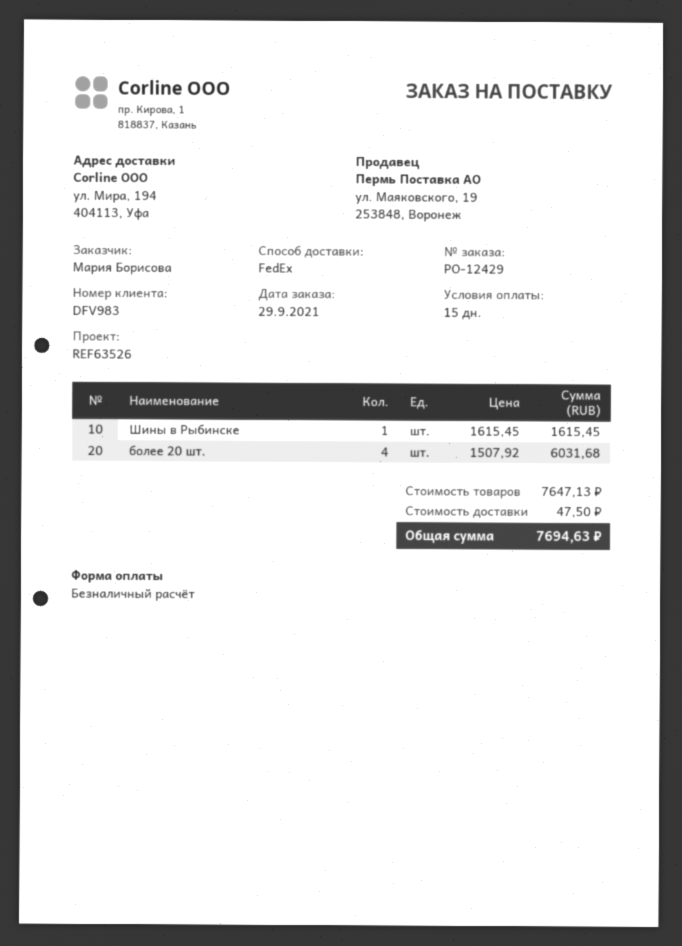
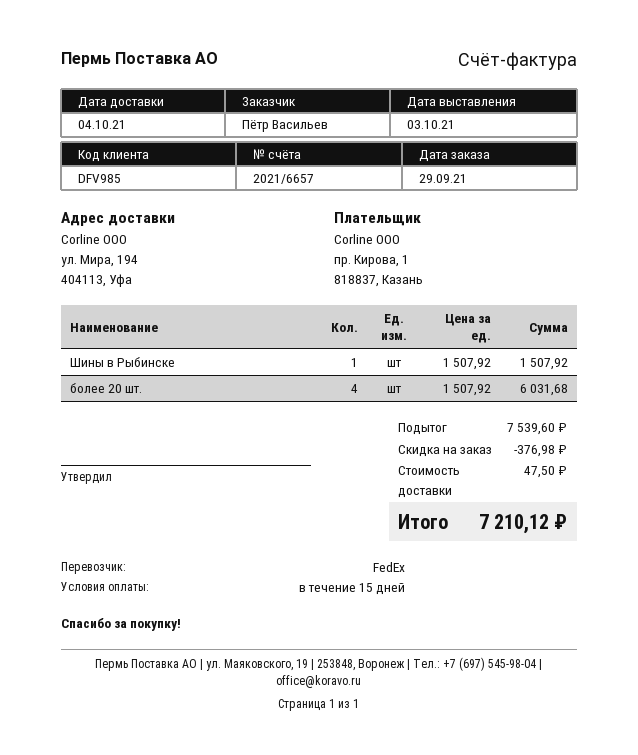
customer number: DFV983 -> DFV985
ordered by: Мария Борисова -> Пётр Васильев
Шины в Рыбинске: 1 x 1615.45 = 1615.45 -> 1 x 1507.92 = 1507.92
subtotal: 7647.13 -> 7539.60
discount: none -> 376.98
total: 7694.63 -> 7210.12

